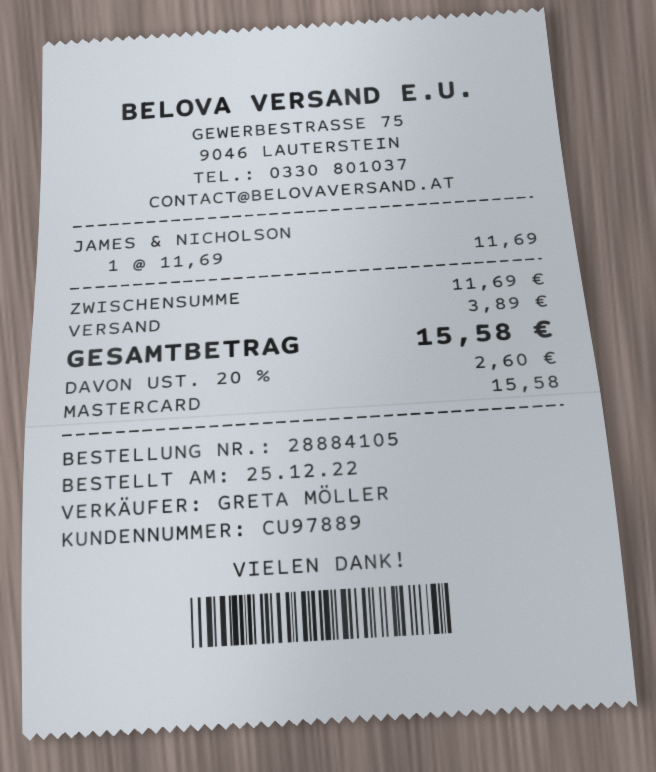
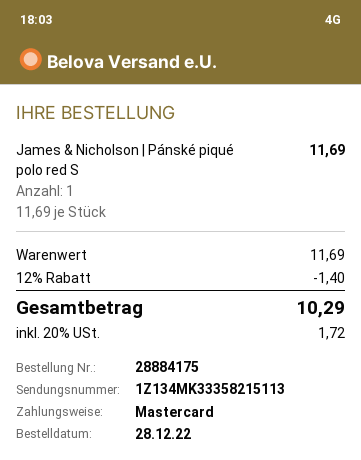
order number: 28884105 -> 28884175
order date: 2022-12-25 -> 2022-12-28
discount: none -> 12% = 1.40
shipping: 3.89 -> none
tax: 20% = 2.60 -> 20% = 1.72
total: 15.58 -> 10.29

